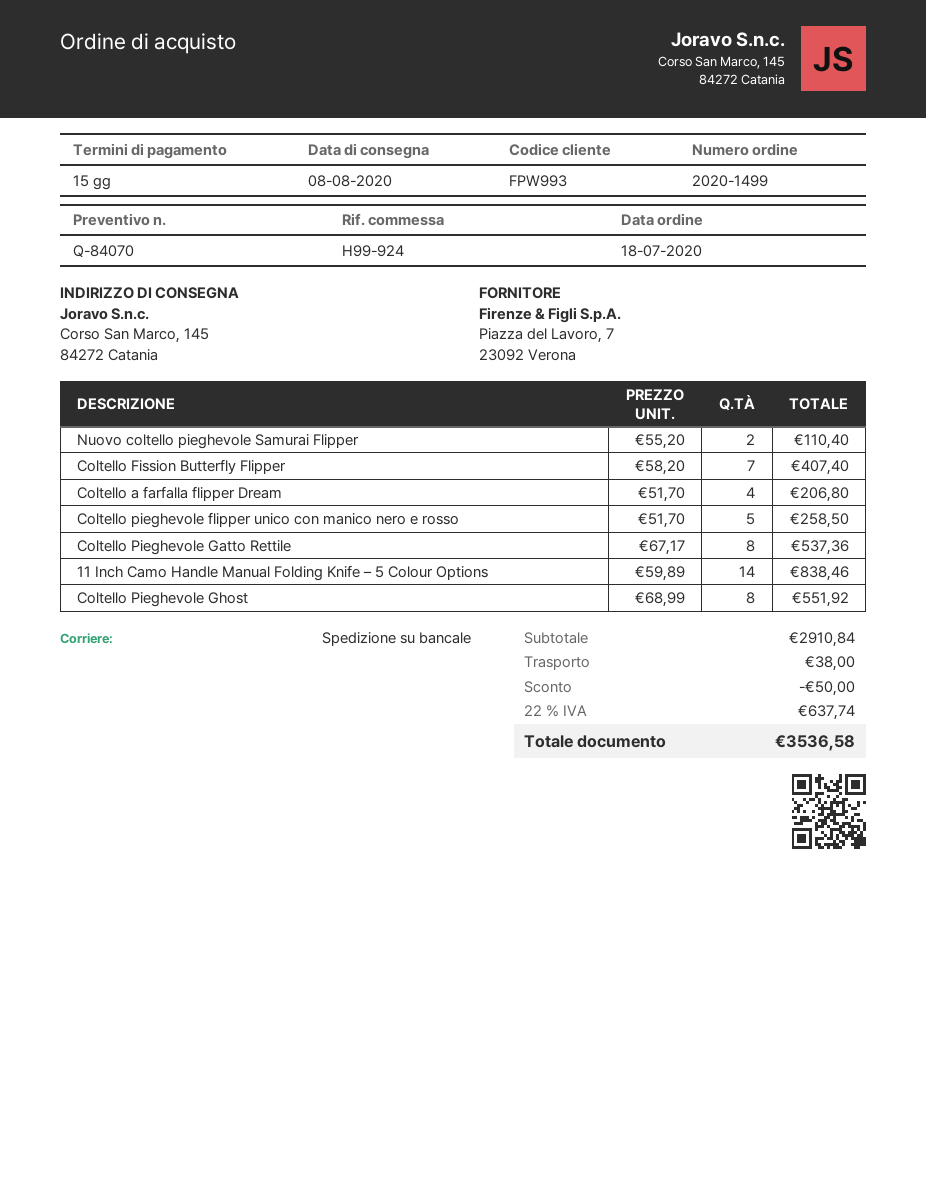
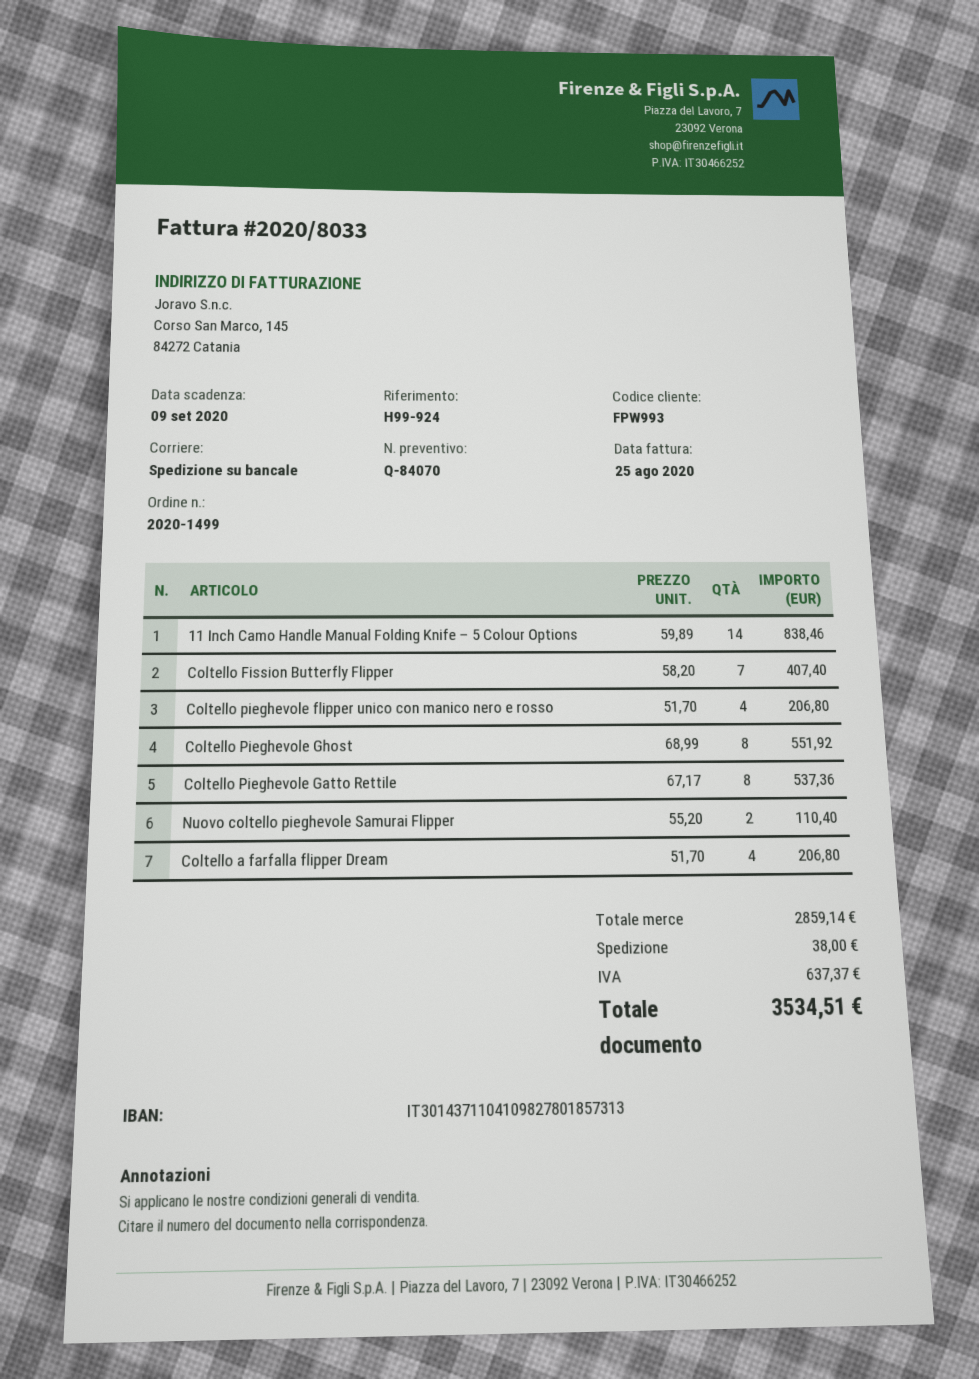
Coltello pieghevole flipper unico con manico nero e rosso: 5 x 51.70 = 258.50 -> 4 x 51.70 = 206.80
subtotal: 2910.84 -> 2859.14
discount: 50.00 -> none
tax: 637.74 -> 637.37
total: 3536.58 -> 3534.51

